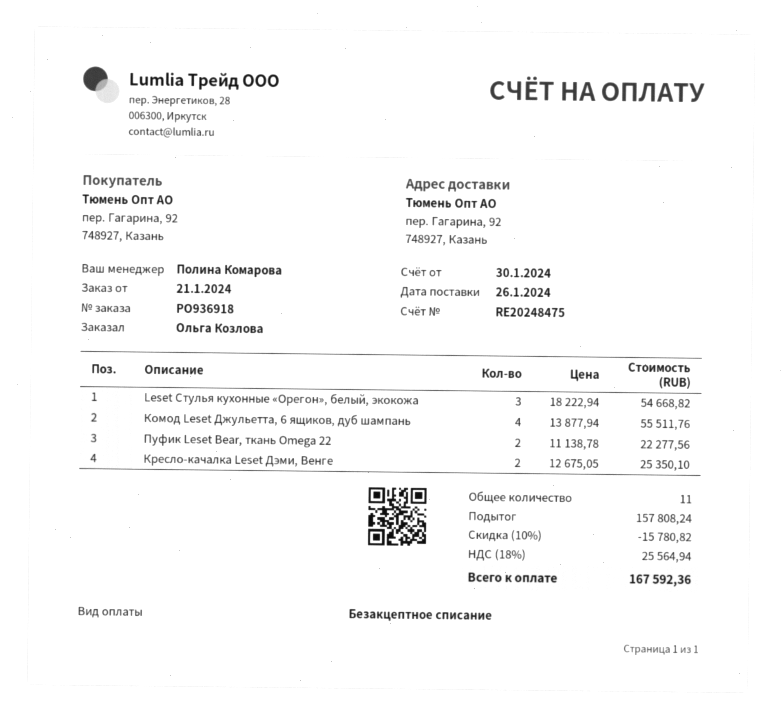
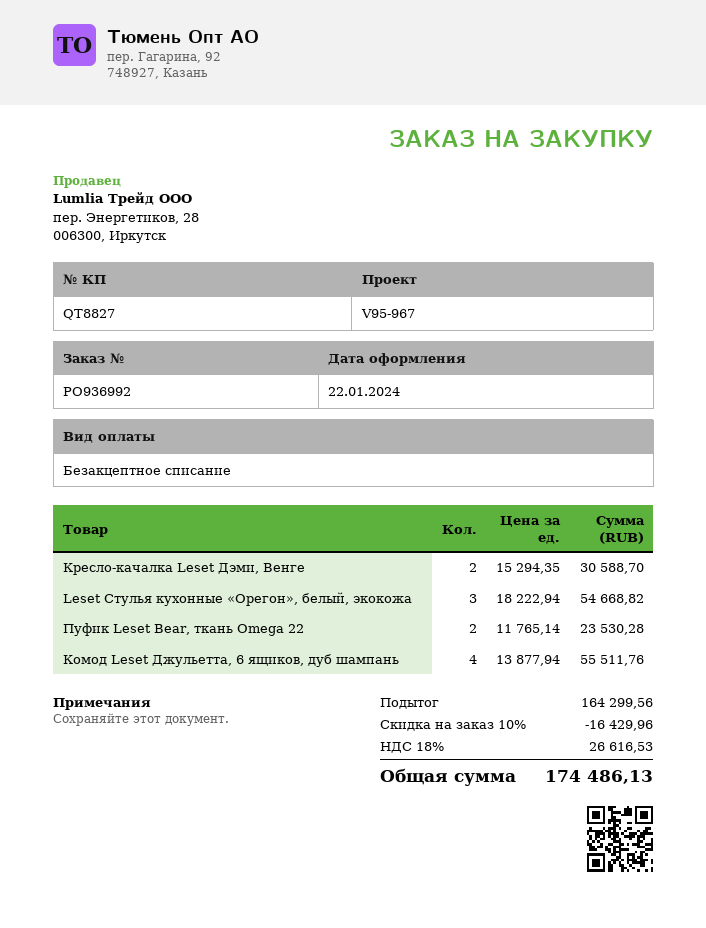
order number: PO936918 -> PO936992
order date: 2024-01-21 -> 2024-01-22
Пуфик Leset Bear, ткань Omega 22: 2 x 11138.78 = 22277.56 -> 2 x 11765.14 = 23530.28
Кресло-качалка Leset Дэми, Венге: 2 x 12675.05 = 25350.10 -> 2 x 15294.35 = 30588.70
subtotal: 157808.24 -> 164299.56
discount: 10% = 15780.82 -> 10% = 16429.96
tax: 18% = 25564.94 -> 18% = 26616.53
total: 167592.36 -> 174486.13

